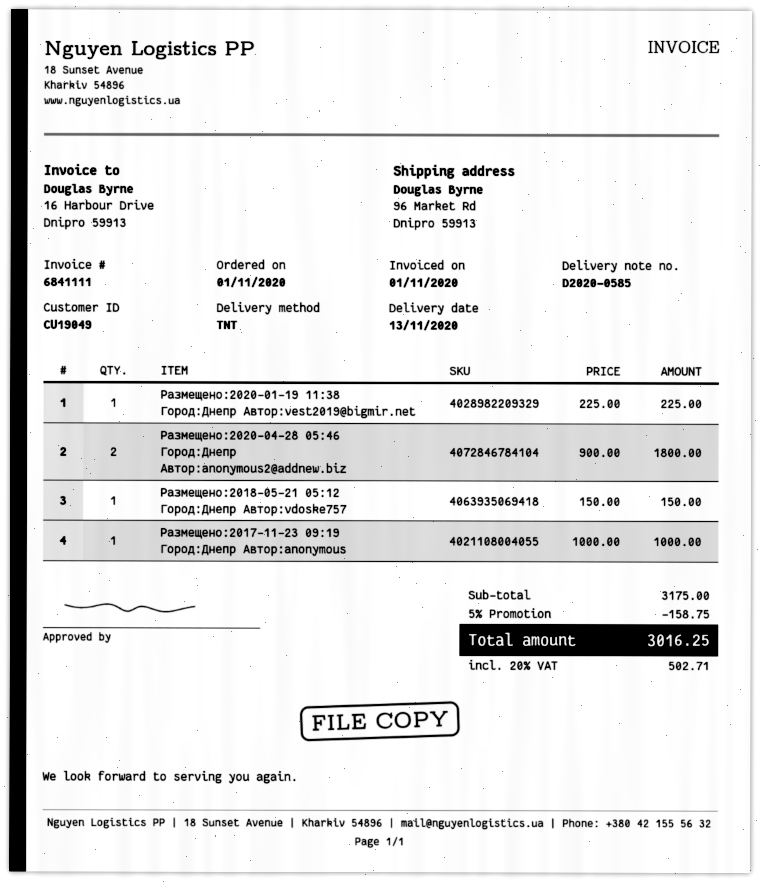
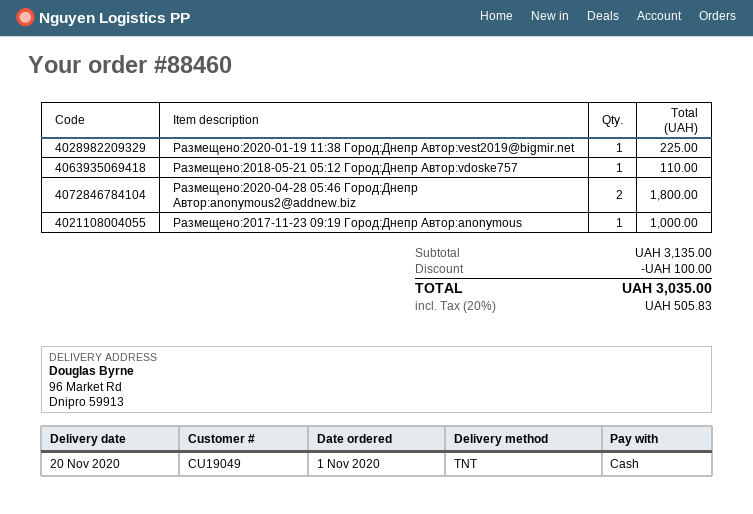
delivery date: 2020-11-13 -> 2020-11-20
Размещено:2018-05-21 05:12 Город:Днепр Автор:vdoske757: 1 for 150.00 -> 1 for 110.00
subtotal: 3175.00 -> 3135.00
discount: 158.75 -> 100.00
tax: 20% = 502.71 -> 20% = 505.83
total: 3016.25 -> 3035.00

